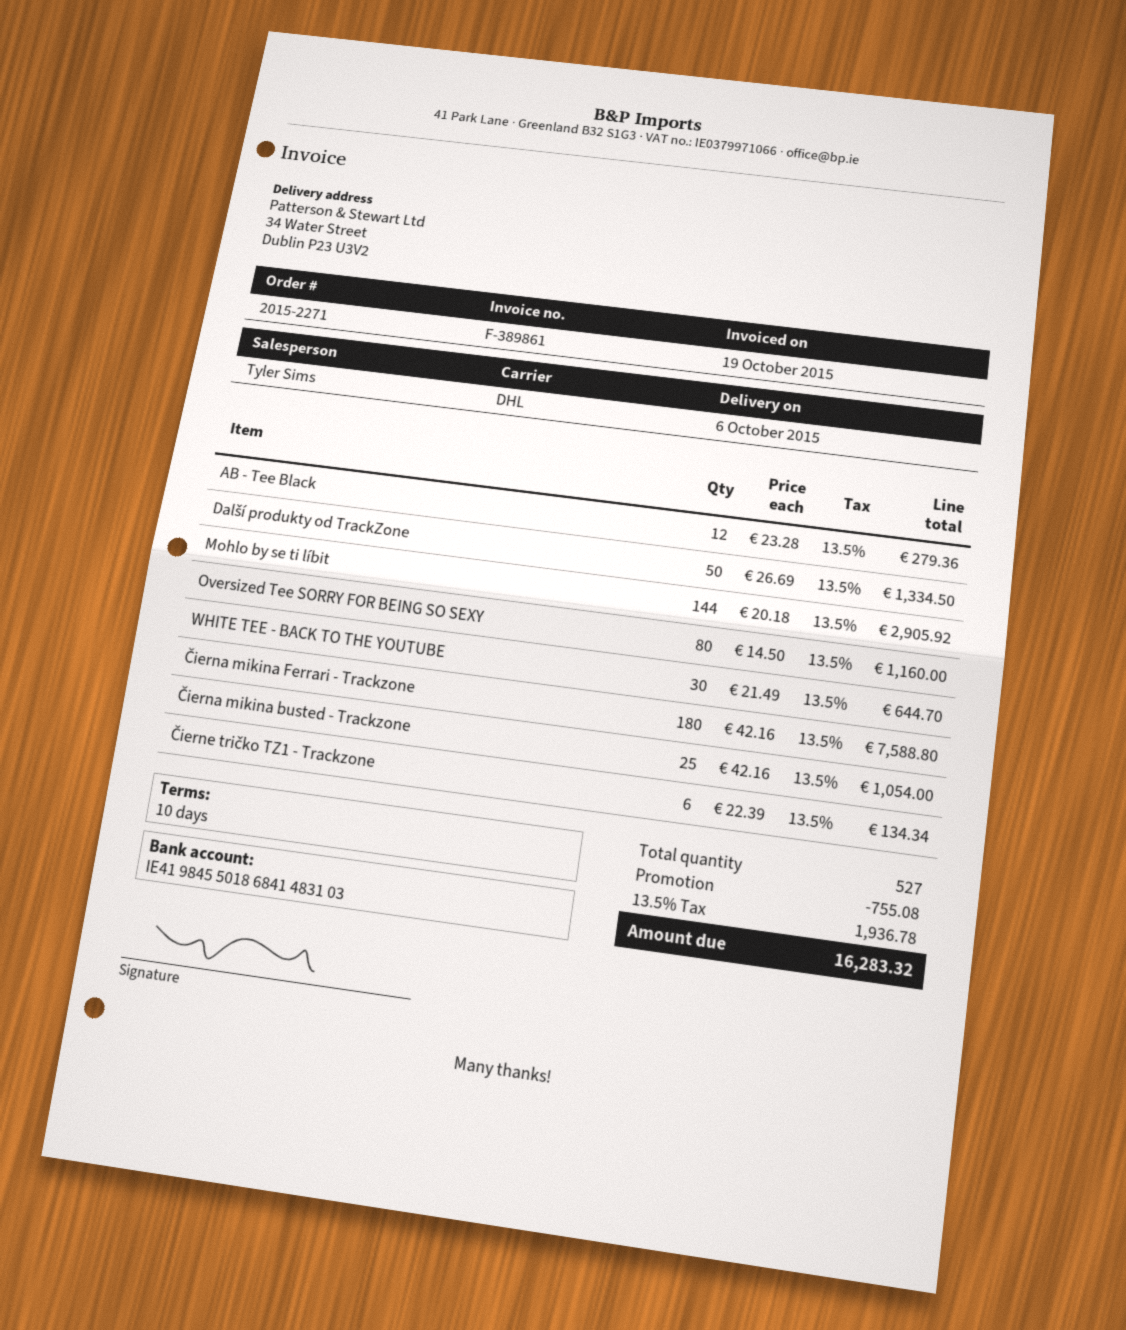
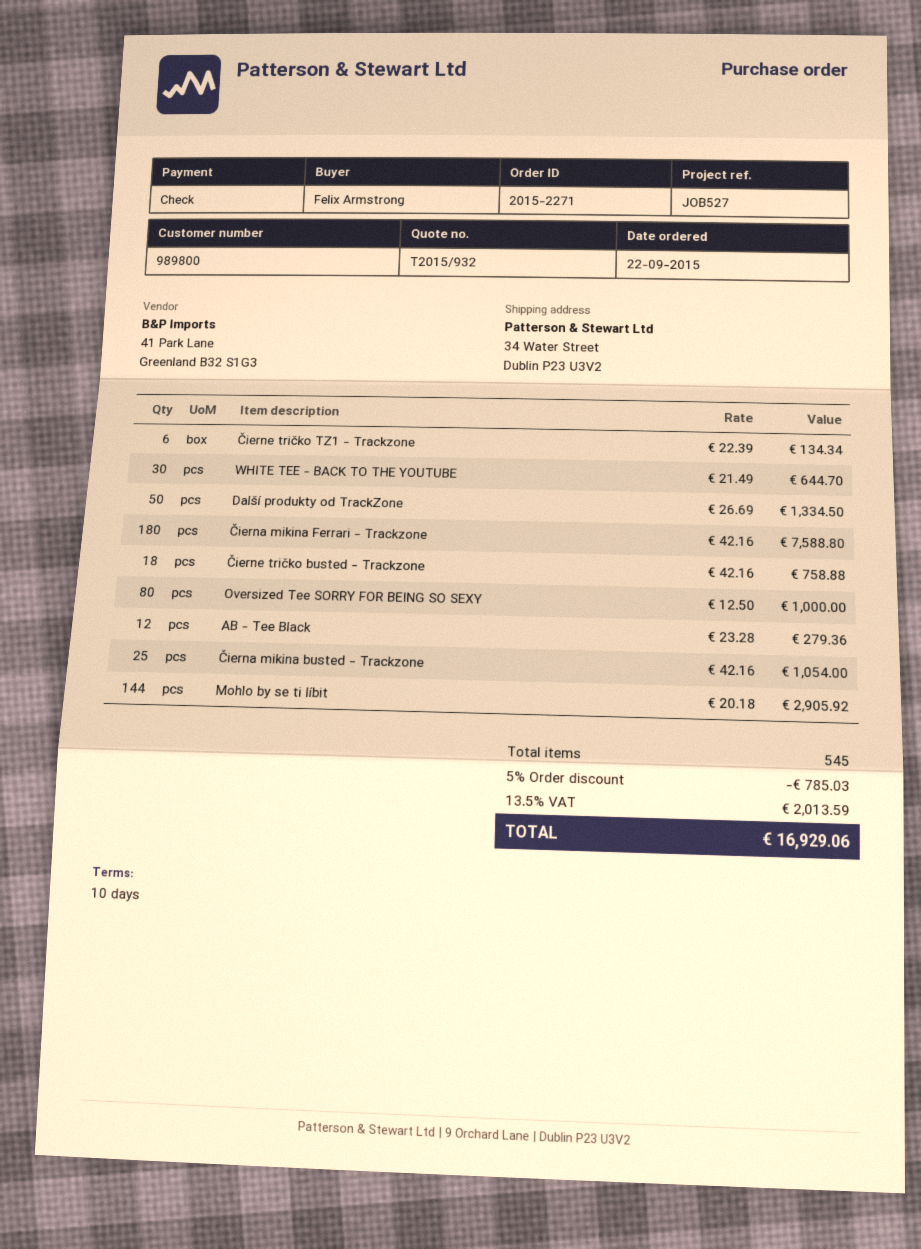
Oversized Tee SORRY FOR BEING SO SEXY: 80 x 14.50 = 1160.00 -> 80 x 12.50 = 1000.00
Čierne tričko busted - Trackzone: none -> 18 x 42.16 = 758.88
total quantity: 527 -> 545
discount: 755.08 -> 785.03
tax: 13.5% = 1936.78 -> 13.5% = 2013.59
total: 16283.32 -> 16929.06

